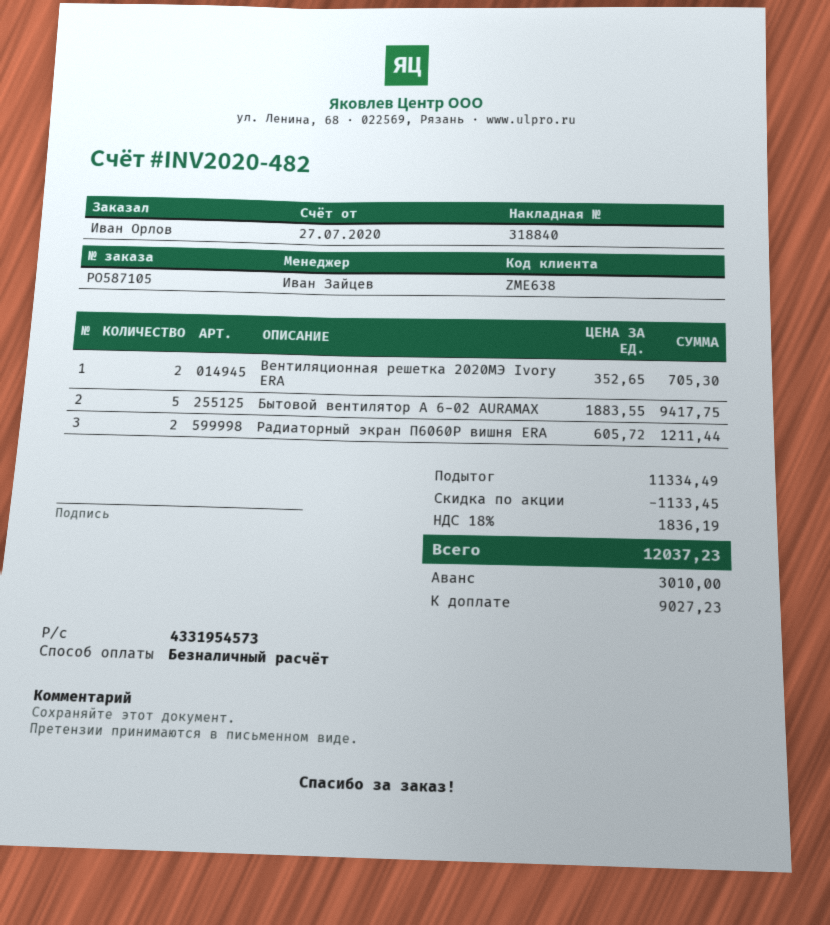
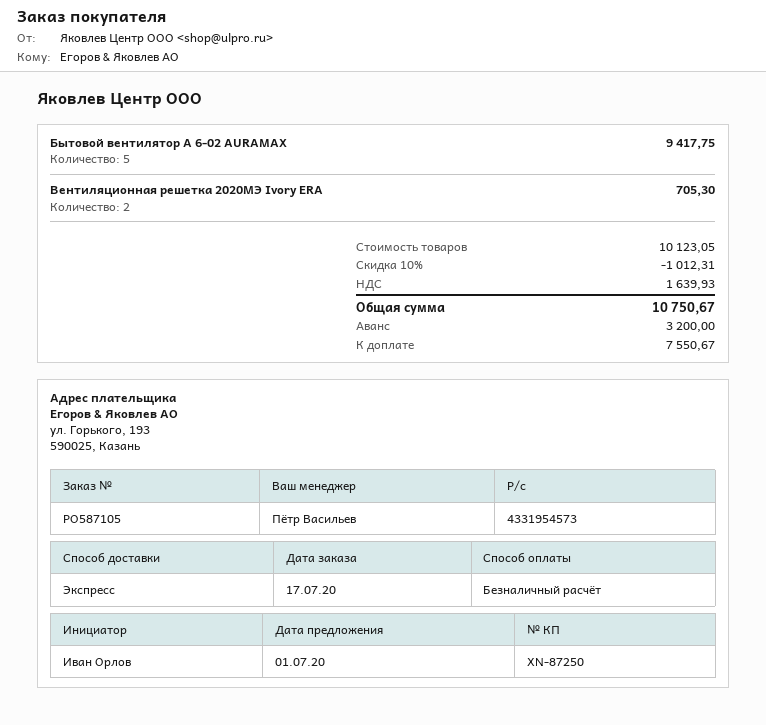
sales rep: Иван Зайцев -> Пётр Васильев
Радиаторный экран П6060Р вишня ERA: 2 for 1211.44 -> none
subtotal: 11334.49 -> 10123.05
discount: 1133.45 -> 1012.31
tax: 1836.19 -> 1639.93
total: 12037.23 -> 10750.67
deposit: 3010.00 -> 3200.00
balance: 9027.23 -> 7550.67

